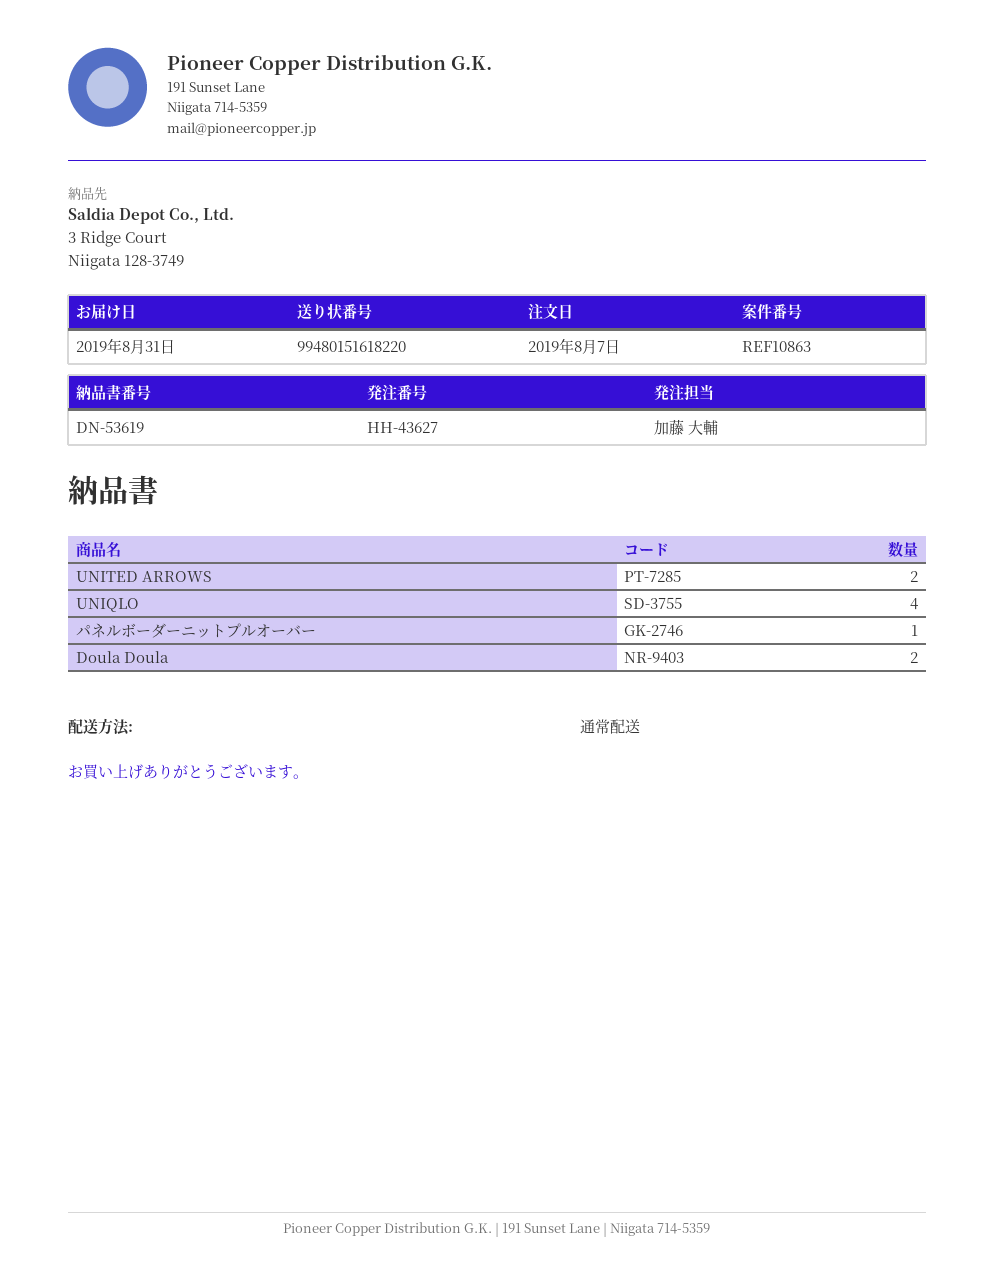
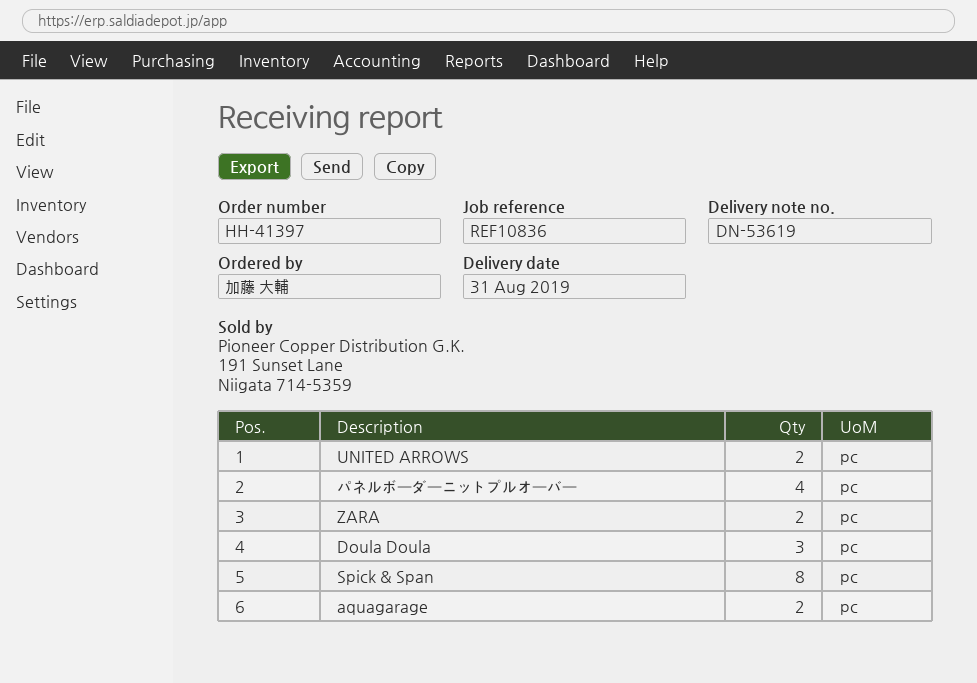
order number: HH-43627 -> HH-41397
reference: REF10863 -> REF10836
UNIQLO: 4 -> none
パネルボーダーニットプルオーバー: 1 -> 4
Doula Doula: 2 -> 3
ZARA: none -> 2
Spick & Span: none -> 8
aquagarage: none -> 2

